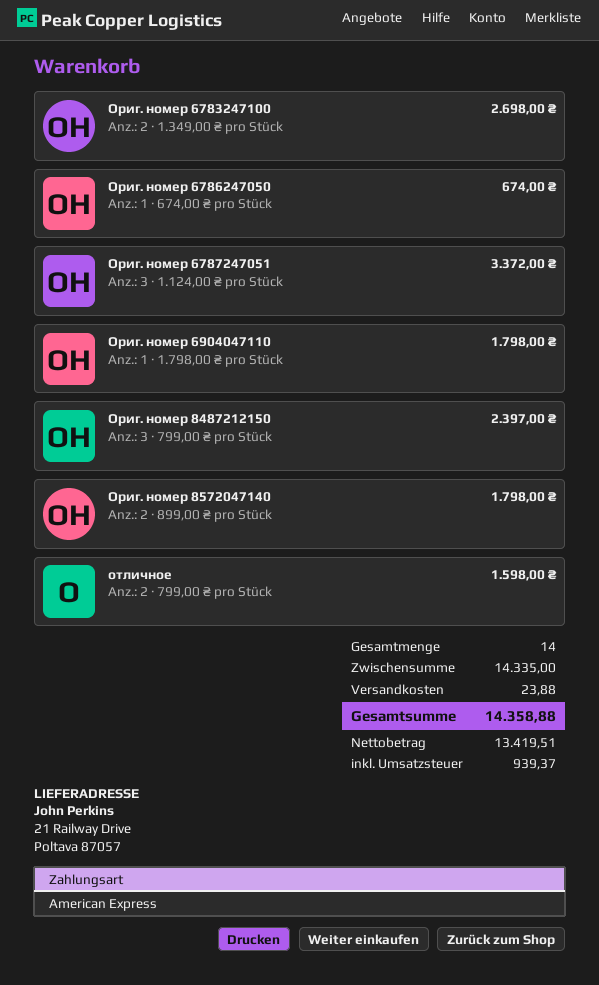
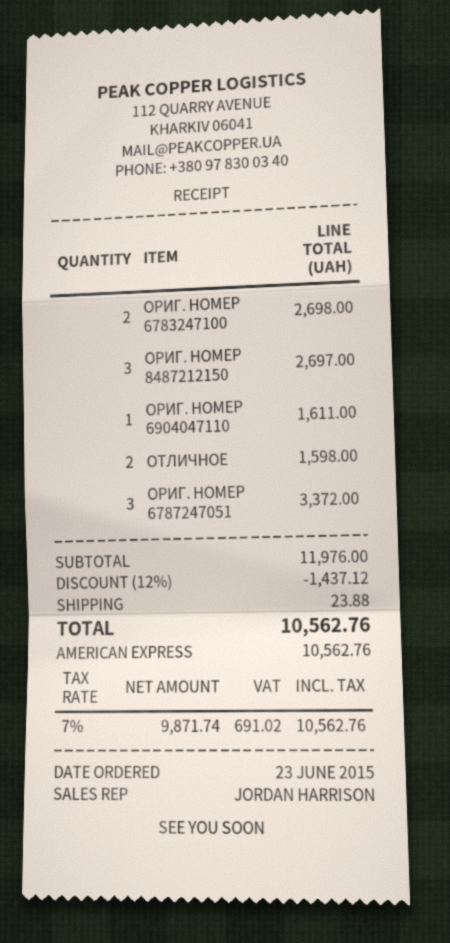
Ориг. номер 6786247050: 1 for 674.00 -> none
Ориг. номер 6904047110: 1 for 1798.00 -> 1 for 1611.00
Ориг. номер 8487212150: 3 for 2397.00 -> 3 for 2697.00
Ориг. номер 8572047140: 2 for 1798.00 -> none
subtotal: 14335.00 -> 11976.00
discount: none -> 12% = 1437.12
net: 13419.51 -> 9871.74
tax: 939.37 -> 691.02
total: 14358.88 -> 10562.76

